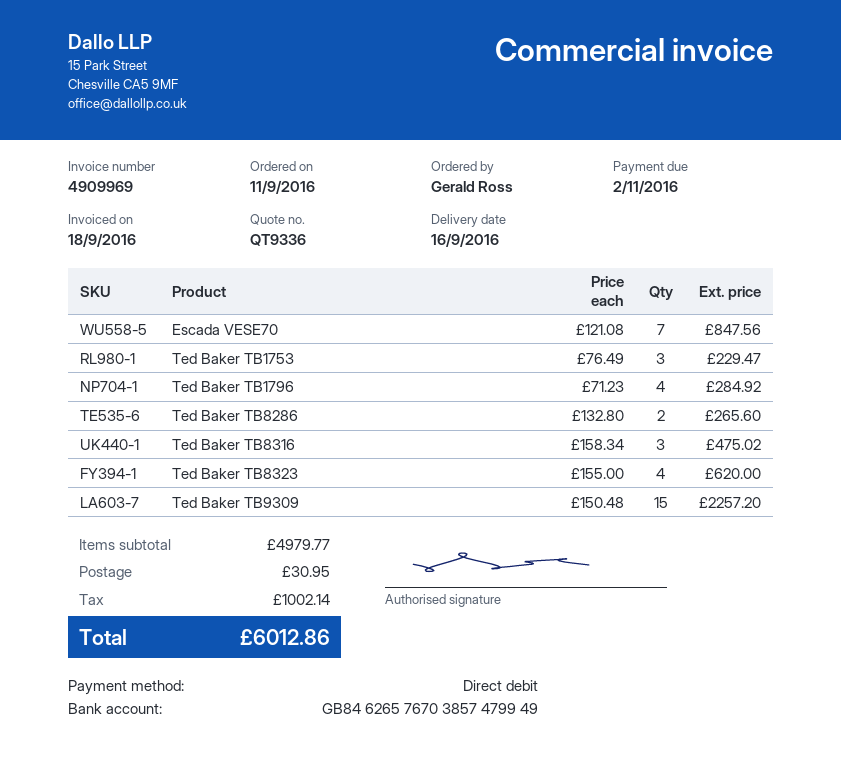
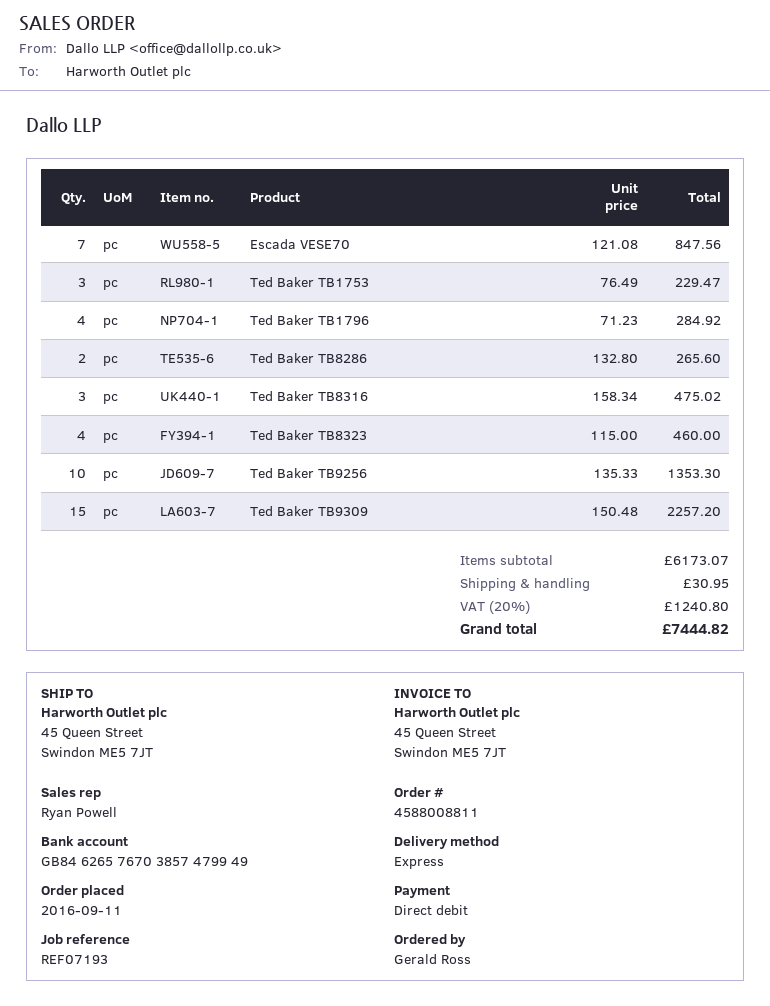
Ted Baker TB8323: 4 x 155.00 = 620.00 -> 4 x 115.00 = 460.00
Ted Baker TB9256: none -> 10 x 135.33 = 1353.30
subtotal: 4979.77 -> 6173.07
tax: 1002.14 -> 1240.80
total: 6012.86 -> 7444.82

